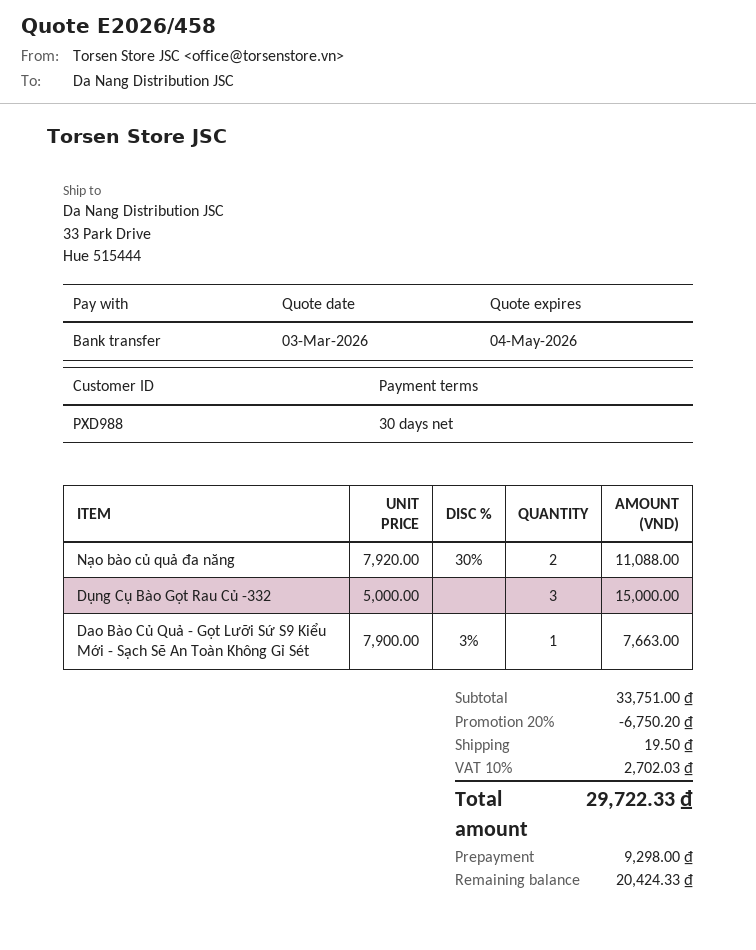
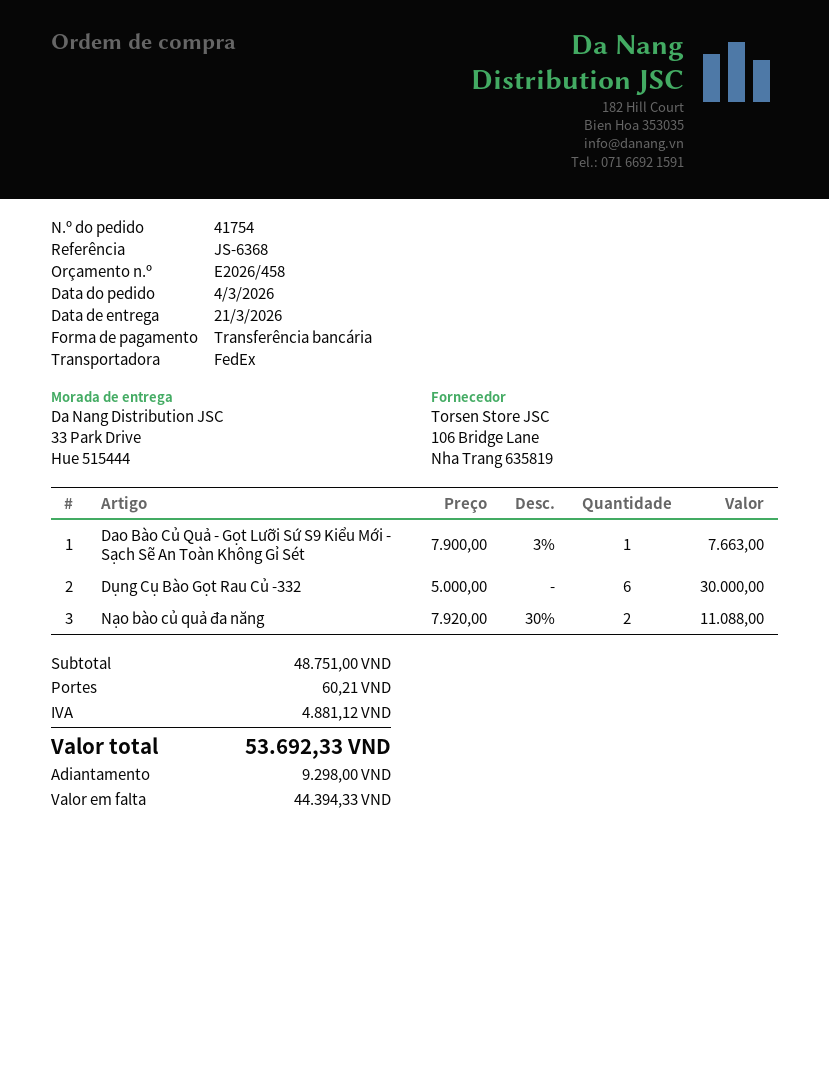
Dụng Cụ Bào Gọt Rau Củ -332: 3 x 5000.00 = 15000.00 -> 6 x 5000.00 = 30000.00
subtotal: 33751.00 -> 48751.00
discount: 20% = 6750.20 -> none
shipping: 19.50 -> 60.21
tax: 2702.03 -> 4881.12
total: 29722.33 -> 53692.33
balance: 20424.33 -> 44394.33

